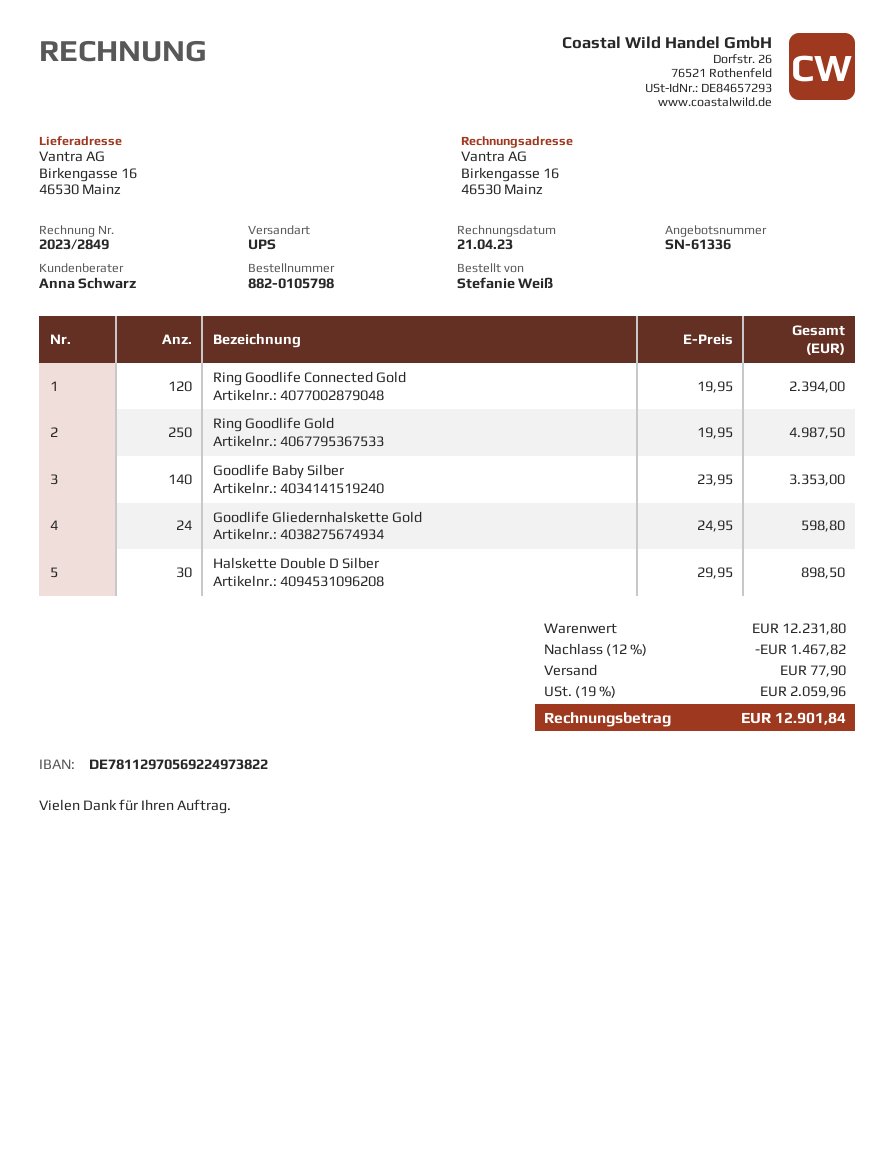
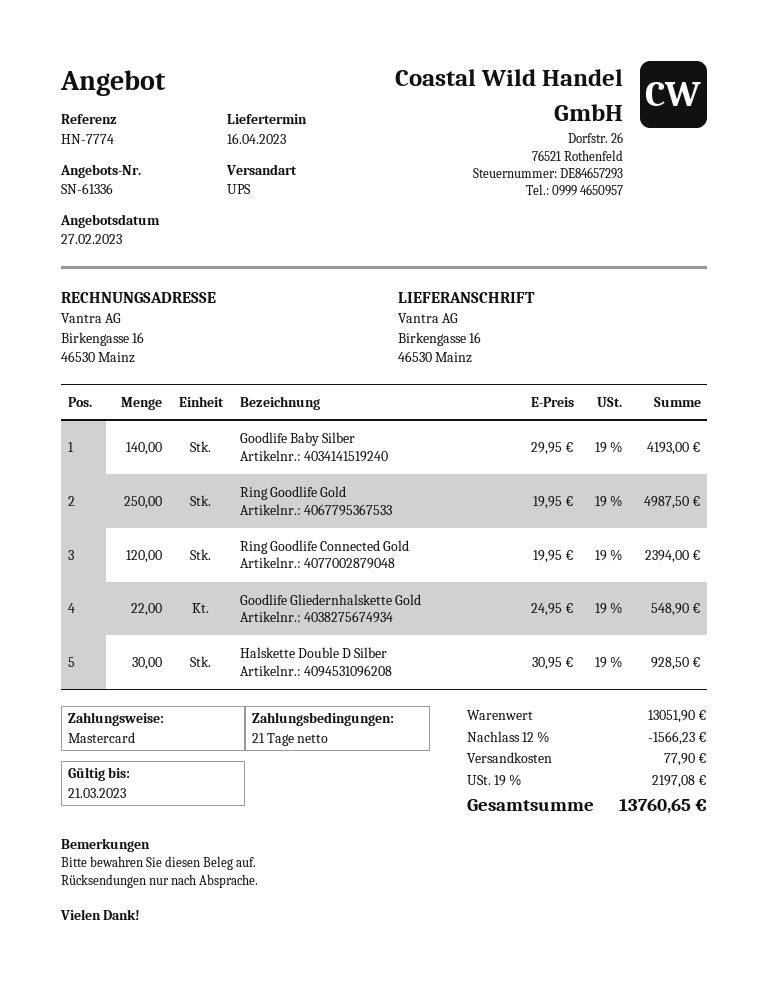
Goodlife Baby Silber: 140 x 23.95 = 3353.00 -> 140 x 29.95 = 4193.00
Goodlife Gliedernhalskette Gold: 24 x 24.95 = 598.80 -> 22 x 24.95 = 548.90
Halskette Double D Silber: 30 x 29.95 = 898.50 -> 30 x 30.95 = 928.50
subtotal: 12231.80 -> 13051.90
discount: 12% = 1467.82 -> 12% = 1566.23
tax: 19% = 2059.96 -> 19% = 2197.08
total: 12901.84 -> 13760.65

